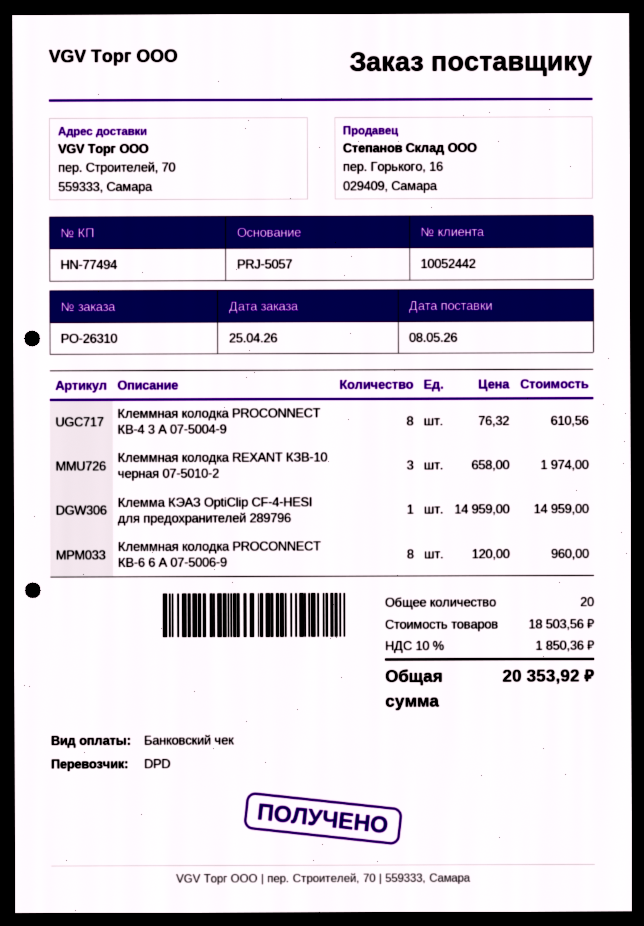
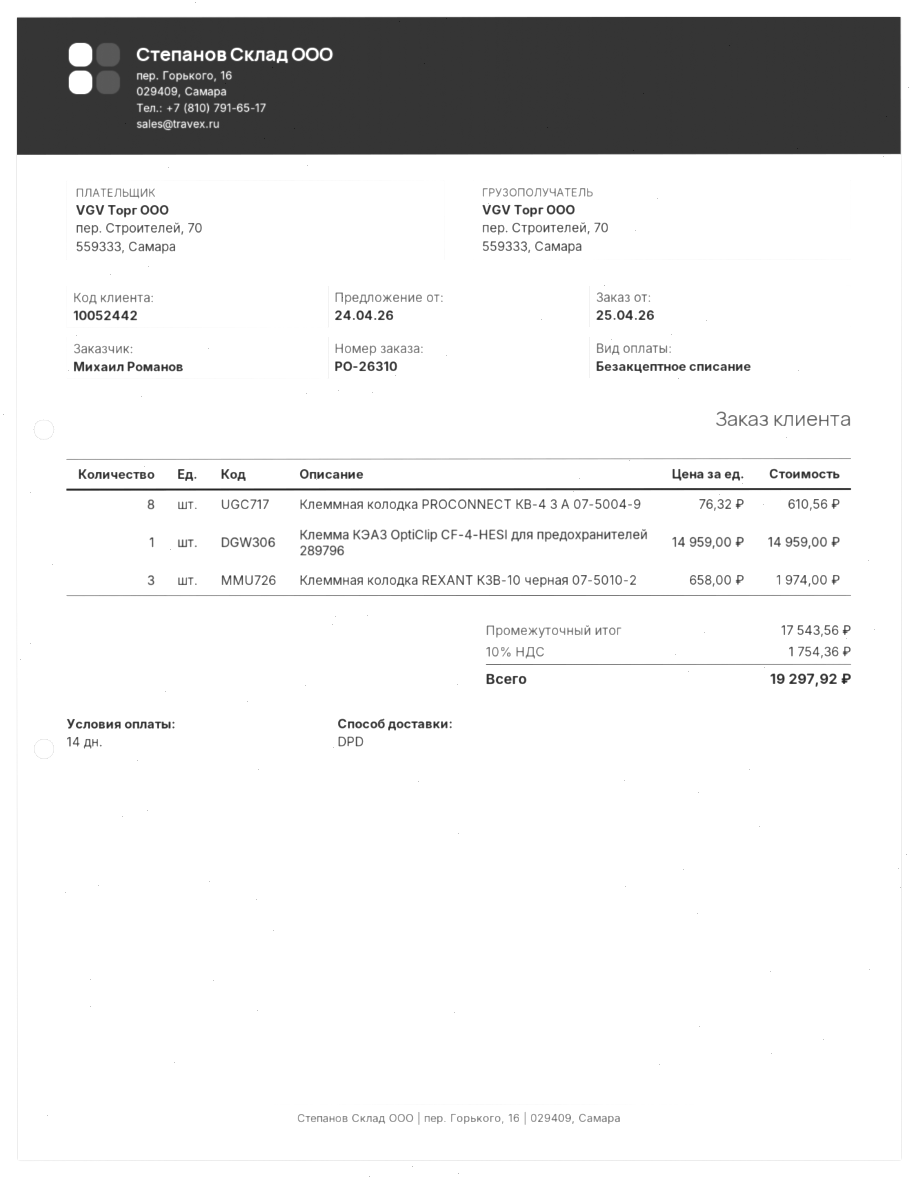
payment method: cheque -> direct debit
Клеммная колодка PROCONNECT КВ-6 6 А 07-5006-9: 8 x 120.00 = 960.00 -> none
subtotal: 18503.56 -> 17543.56
tax: 10% = 1850.36 -> 10% = 1754.36
total: 20353.92 -> 19297.92

